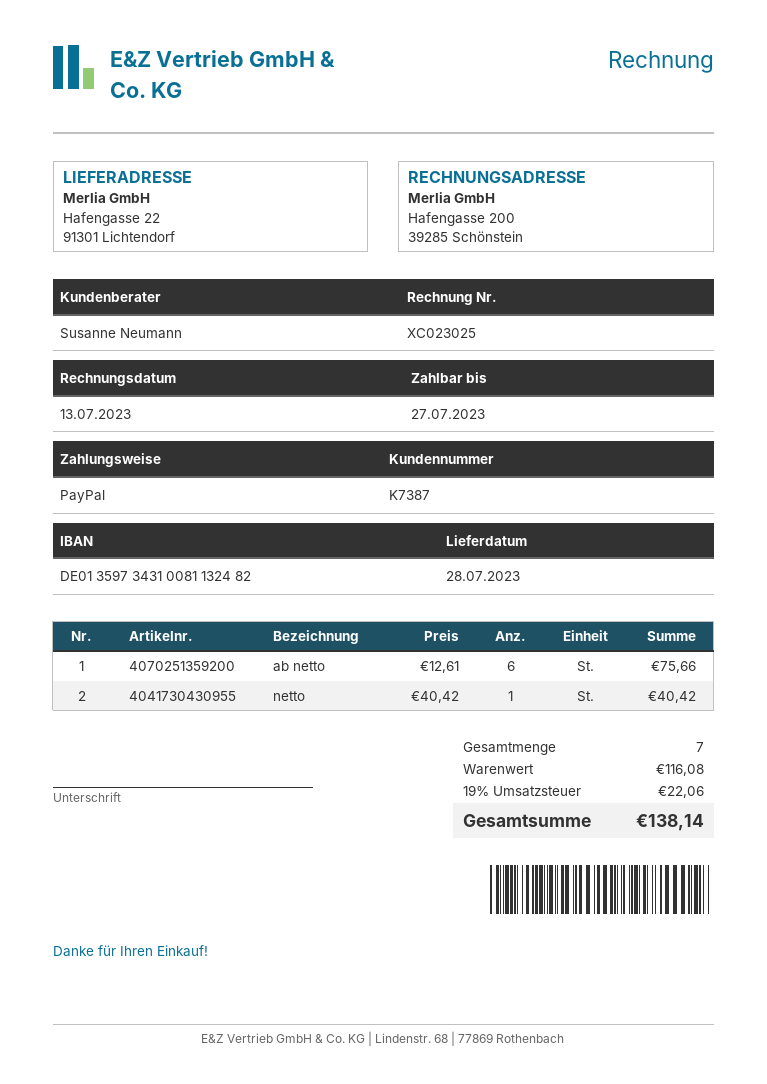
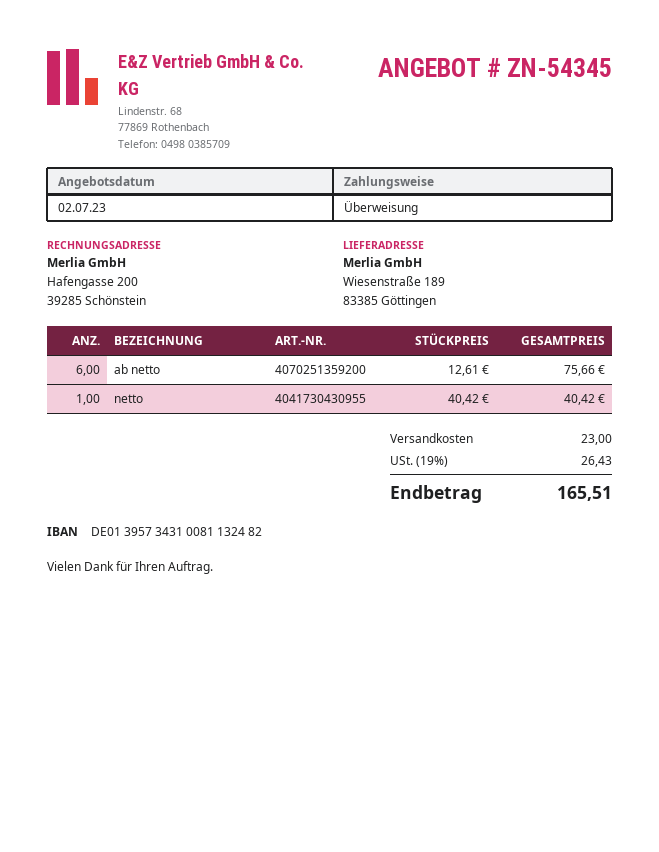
payment method: PayPal -> bank transfer
bank account: DE01359734310081132482 -> DE01395734310081132482
ship to: Hafengasse 22, 91301 Lichtendorf -> Wiesenstraße 189, 83385 Göttingen
shipping: none -> 23.00
tax: 19% = 22.06 -> 19% = 26.43
total: 138.14 -> 165.51

